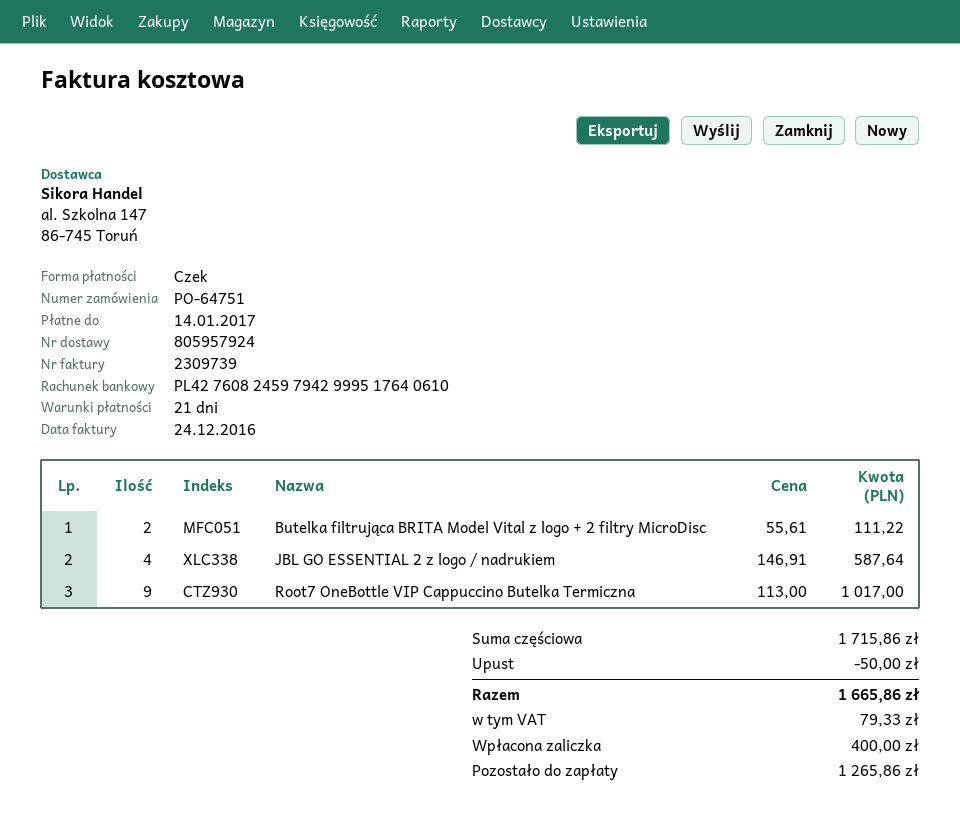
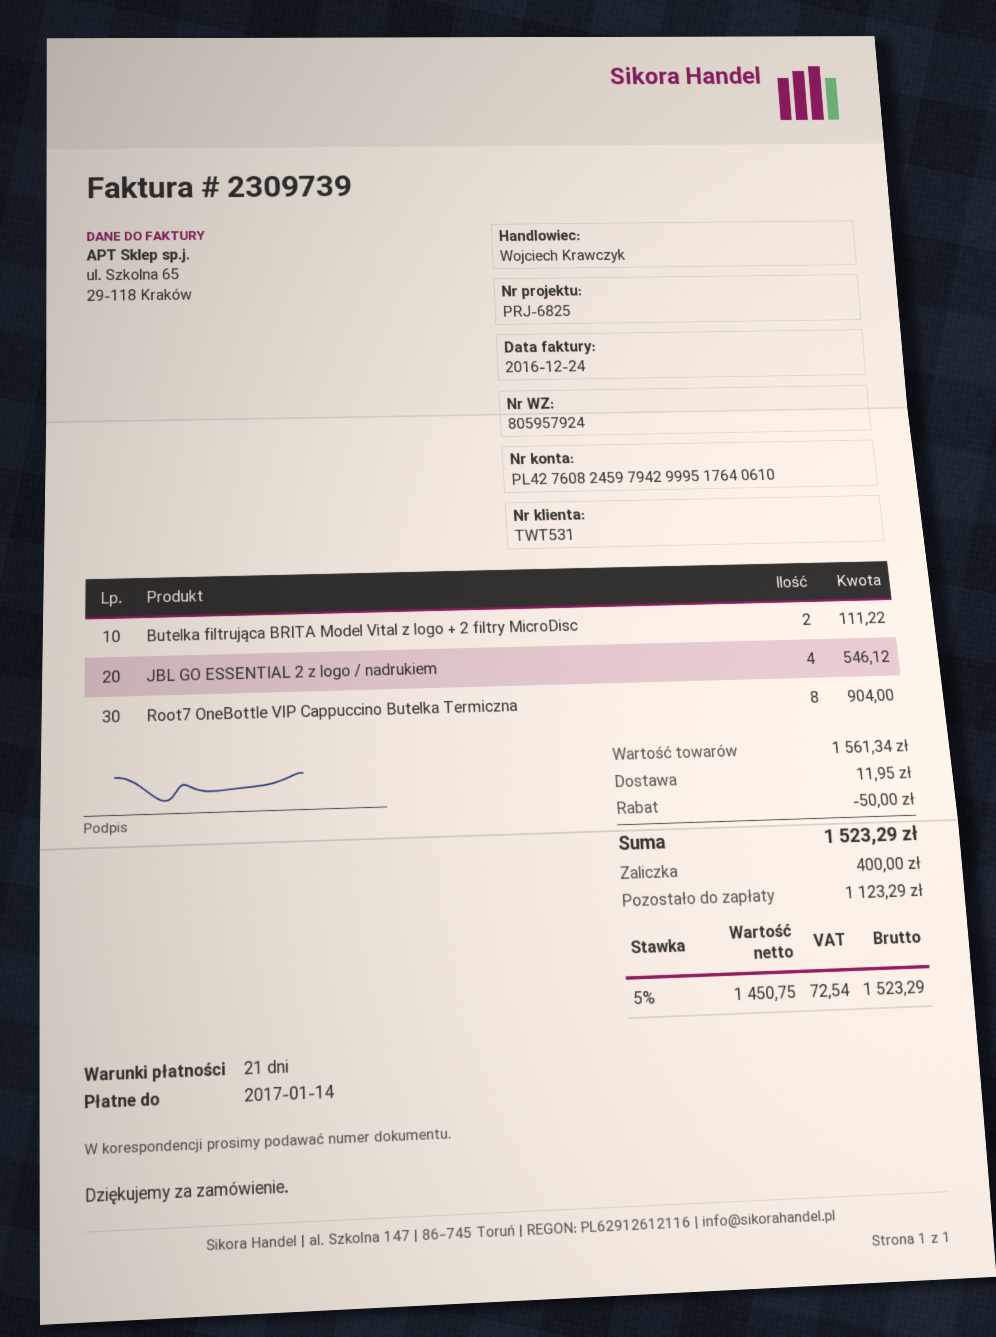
JBL GO ESSENTIAL 2 z logo / nadrukiem: 4 for 587.64 -> 4 for 546.12
Root7 OneBottle VIP Cappuccino Butelka Termiczna: 9 for 1017.00 -> 8 for 904.00
subtotal: 1715.86 -> 1561.34
shipping: none -> 11.95
tax: 79.33 -> 72.54
total: 1665.86 -> 1523.29
balance: 1265.86 -> 1123.29

